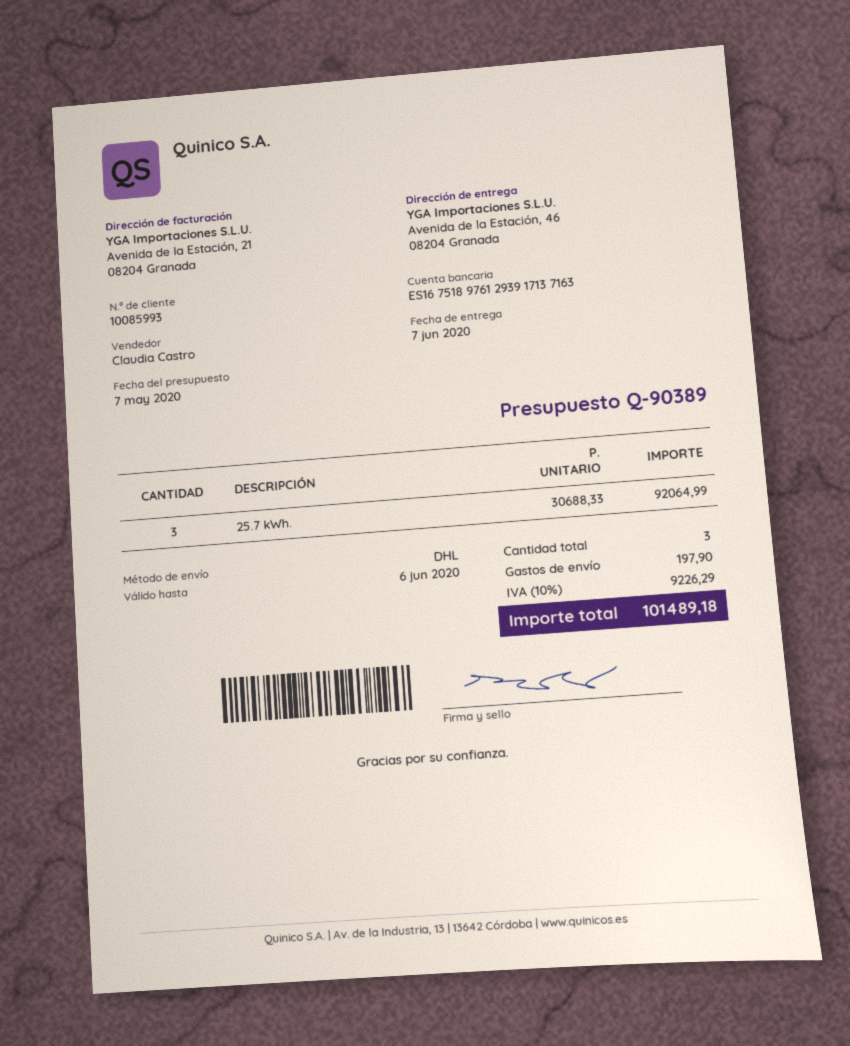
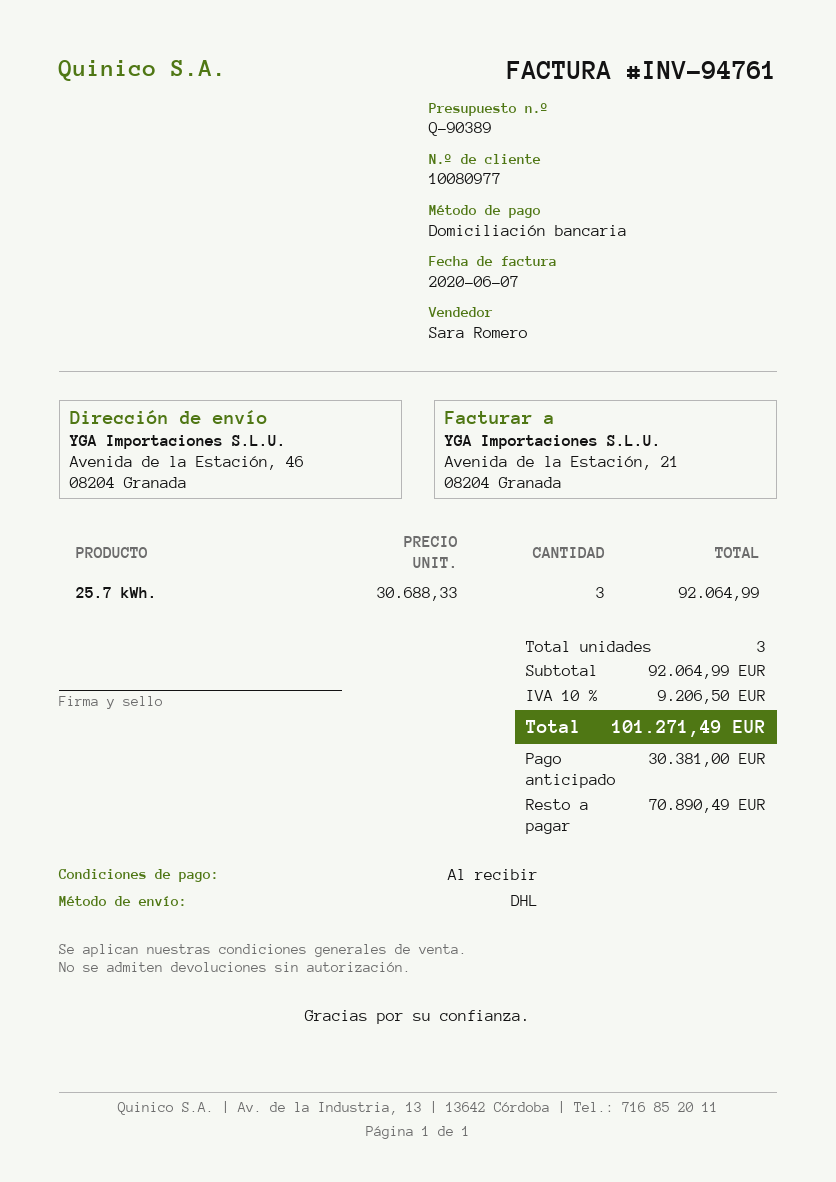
customer number: 10085993 -> 10080977
sales rep: Claudia Castro -> Sara Romero
shipping: 197.90 -> none
tax: 10% = 9226.29 -> 10% = 9206.50
total: 101489.18 -> 101271.49

